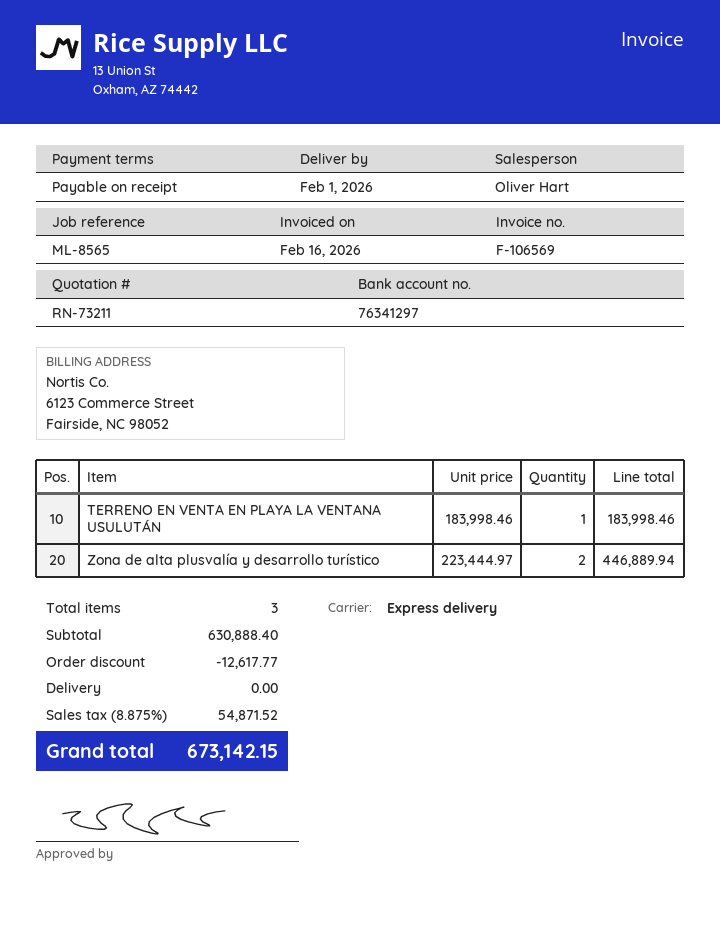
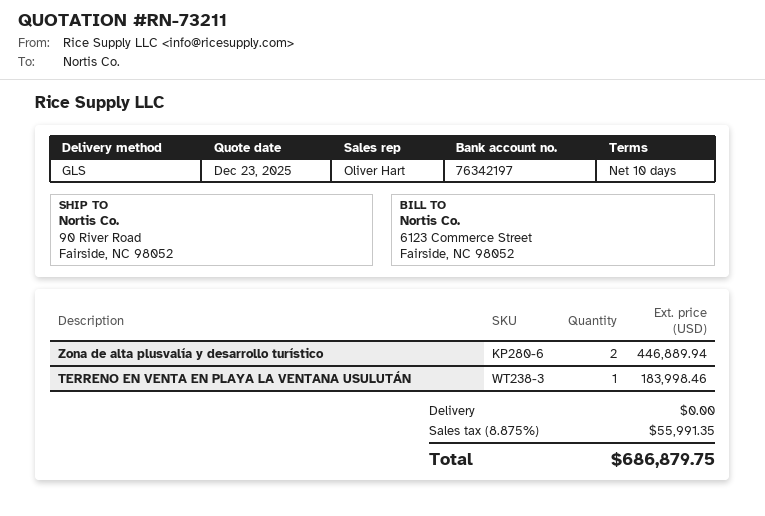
payment terms: on receipt -> 10 days
bank account: 76341297 -> 76342197
shipping method: express -> GLS
discount: 12617.77 -> none
tax: 8.875% = 54871.52 -> 8.875% = 55991.35
total: 673142.15 -> 686879.75

